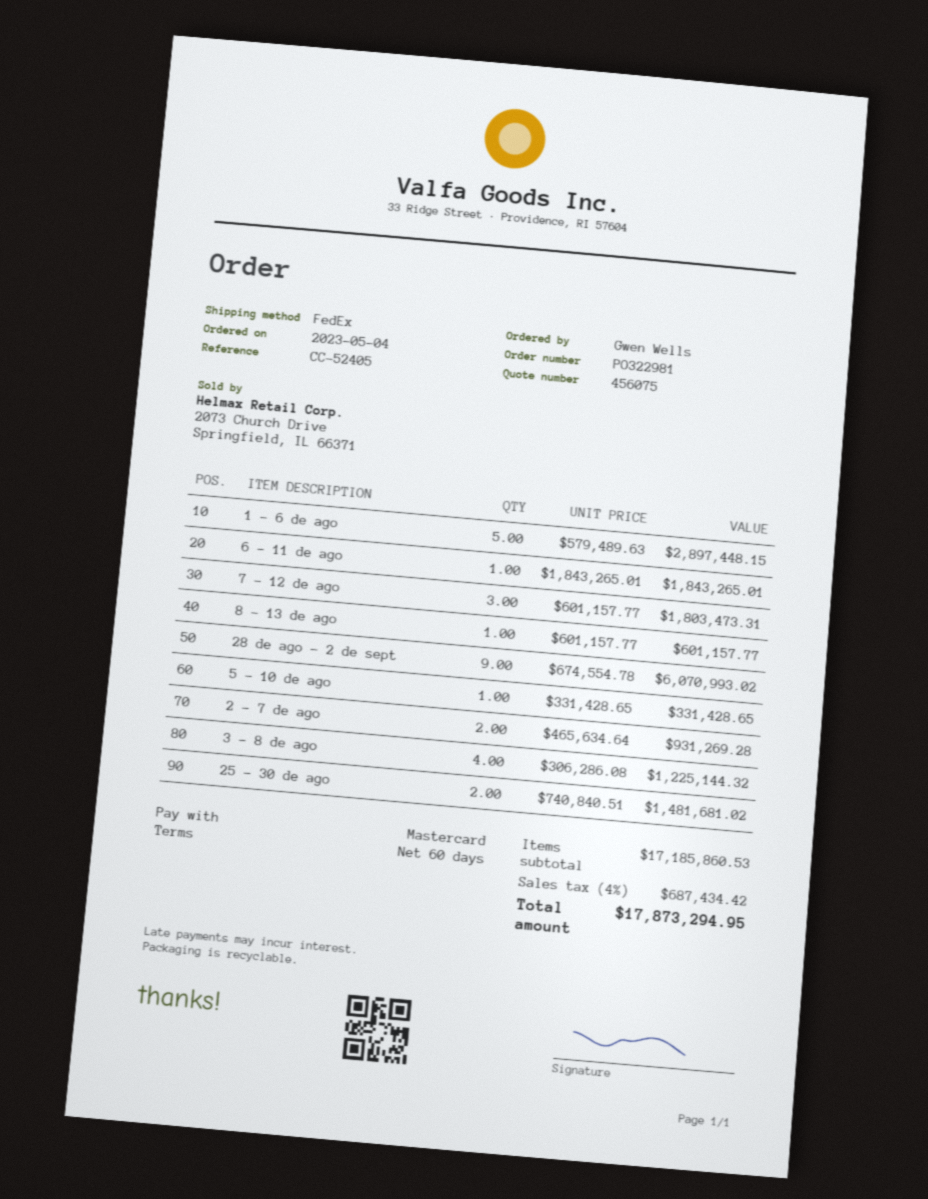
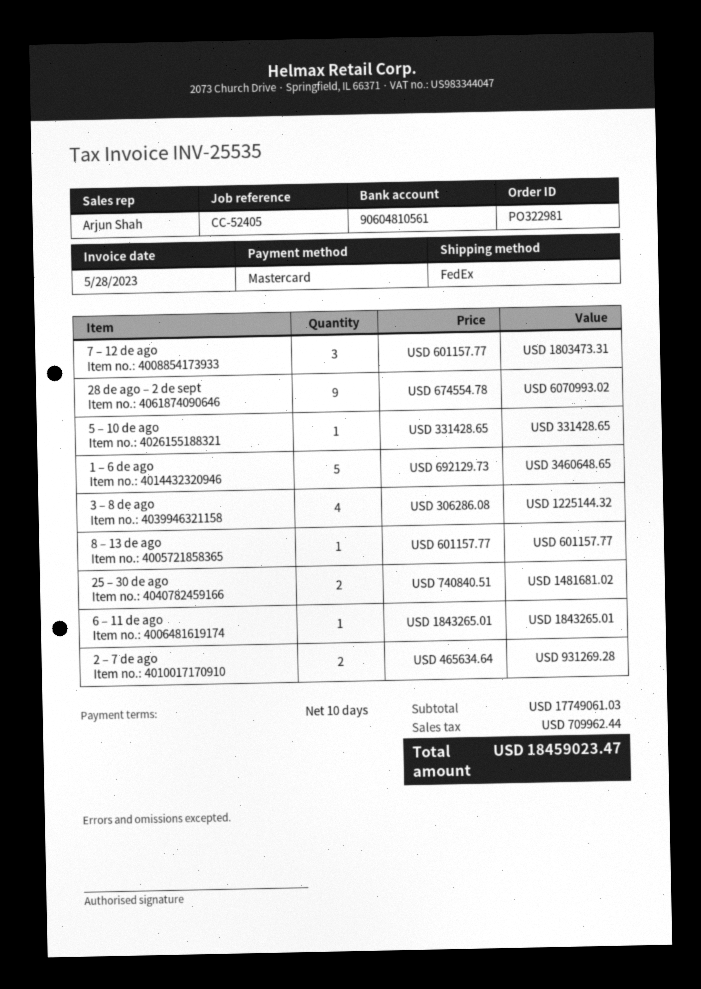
payment terms: 60 days -> 10 days
1 – 6 de ago: 5 x 579489.63 = 2897448.15 -> 5 x 692129.73 = 3460648.65
subtotal: 17185860.53 -> 17749061.03
tax: 687434.42 -> 709962.44
total: 17873294.95 -> 18459023.47

